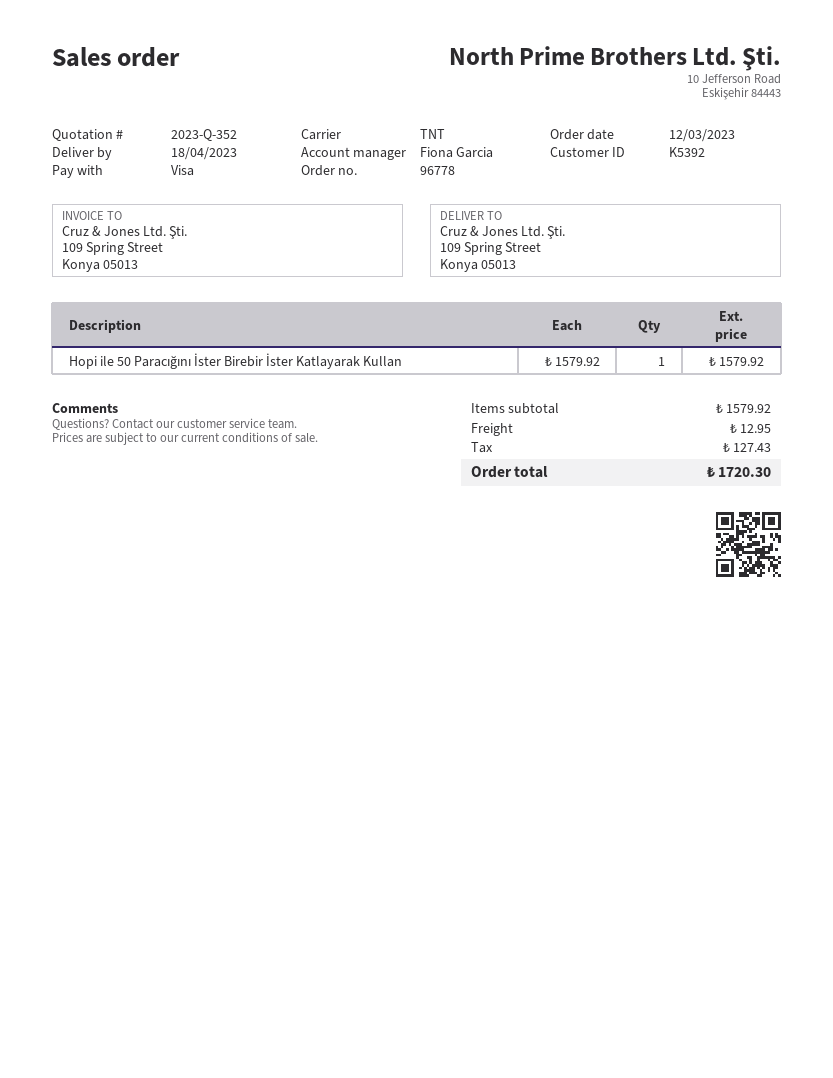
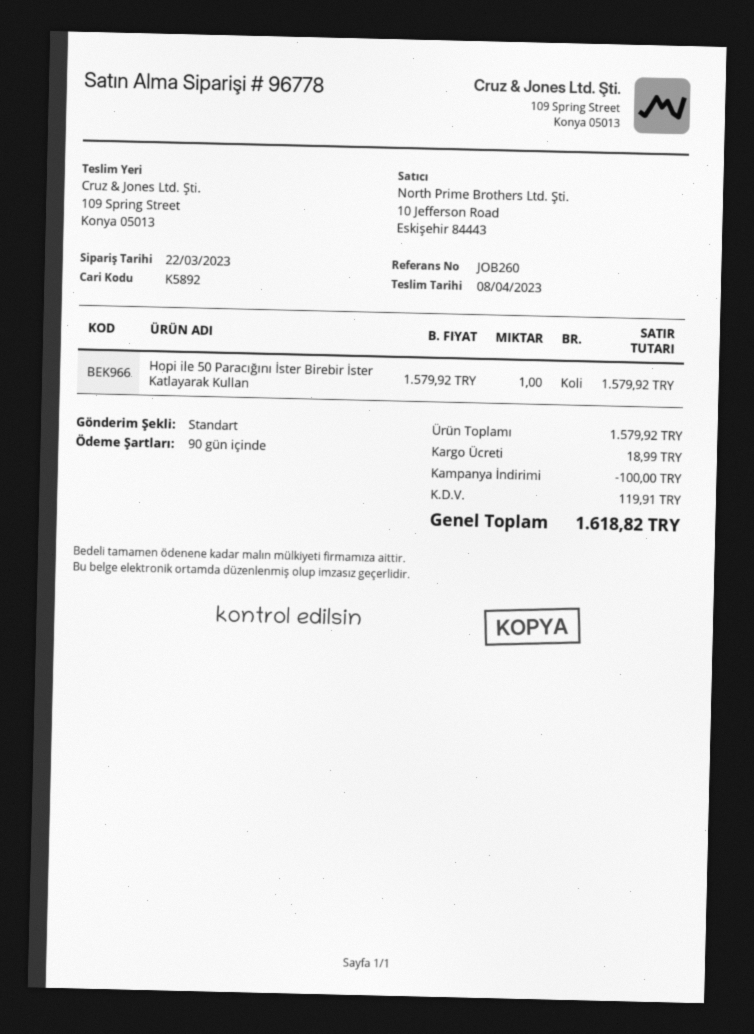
order date: 2023-03-12 -> 2023-03-22
delivery date: 2023-04-18 -> 2023-04-08
customer number: K5392 -> K5892
shipping method: TNT -> standard
discount: none -> 100.00
shipping: 12.95 -> 18.99
tax: 127.43 -> 119.91
total: 1720.30 -> 1618.82

